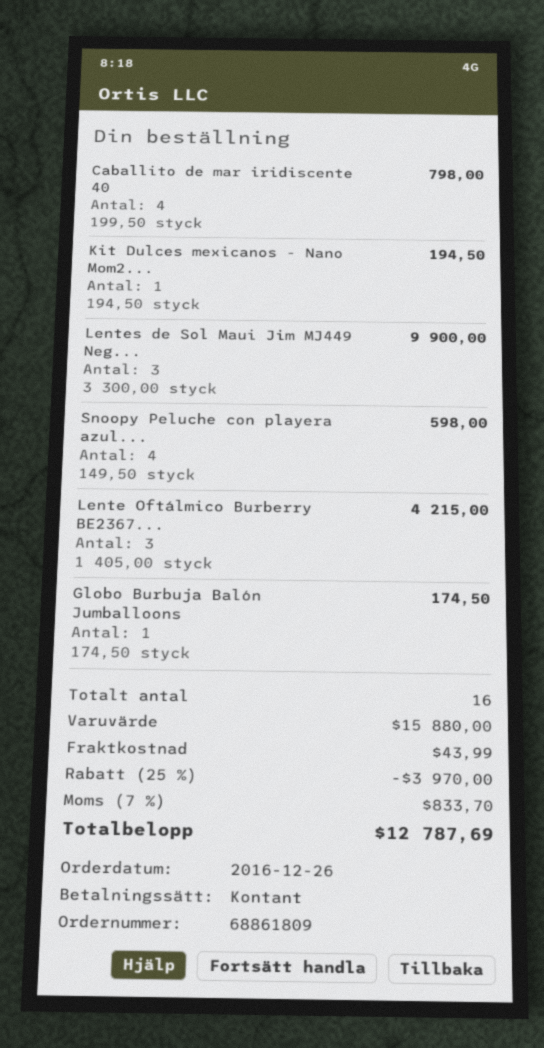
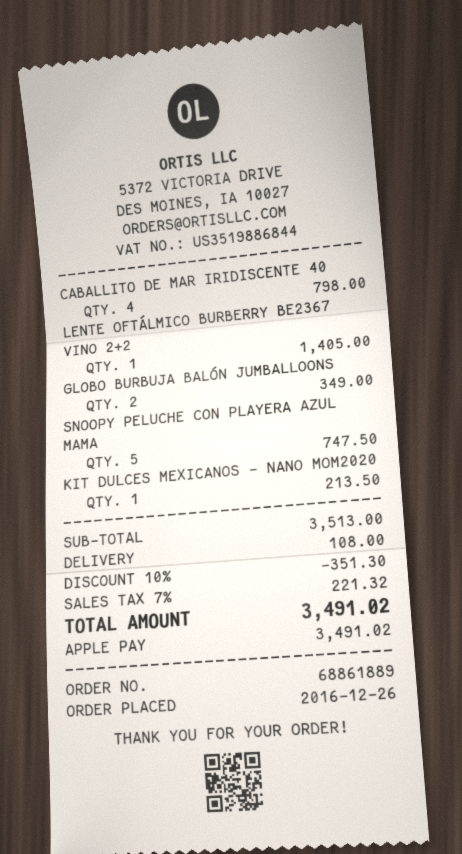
order number: 68861809 -> 68861889
payment method: cash -> Apple Pay
Kit Dulces mexicanos - Nano Mom2...: 1 for 194.50 -> 1 for 213.50
Lentes de Sol Maui Jim MJ449 Neg...: 3 for 9900.00 -> none
Snoopy Peluche con playera azul...: 4 for 598.00 -> 5 for 747.50
Lente Oftálmico Burberry BE2367...: 3 for 4215.00 -> 1 for 1405.00
Globo Burbuja Balón Jumballoons: 1 for 174.50 -> 2 for 349.00
subtotal: 15880.00 -> 3513.00
discount: 25% = 3970.00 -> 10% = 351.30
shipping: 43.99 -> 108.00
tax: 7% = 833.70 -> 7% = 221.32
total: 12787.69 -> 3491.02

